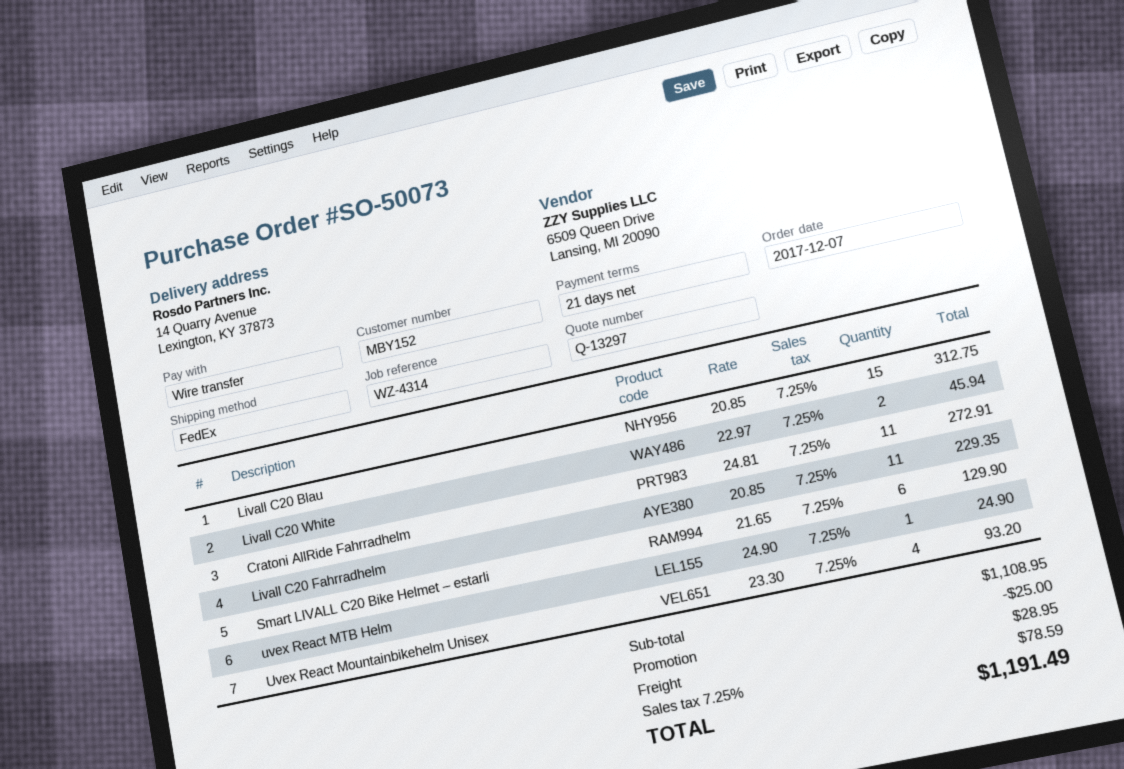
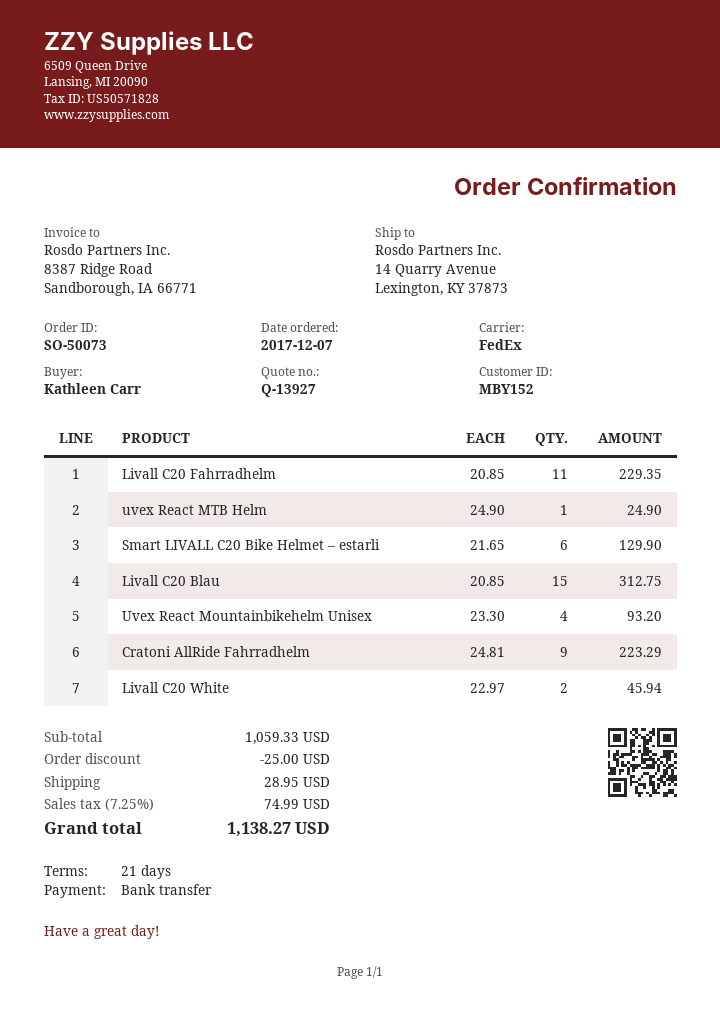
quote number: Q-13297 -> Q-13927
Cratoni AllRide Fahrradhelm: 11 x 24.81 = 272.91 -> 9 x 24.81 = 223.29
subtotal: 1108.95 -> 1059.33
tax: 7.25% = 78.59 -> 7.25% = 74.99
total: 1191.49 -> 1138.27

